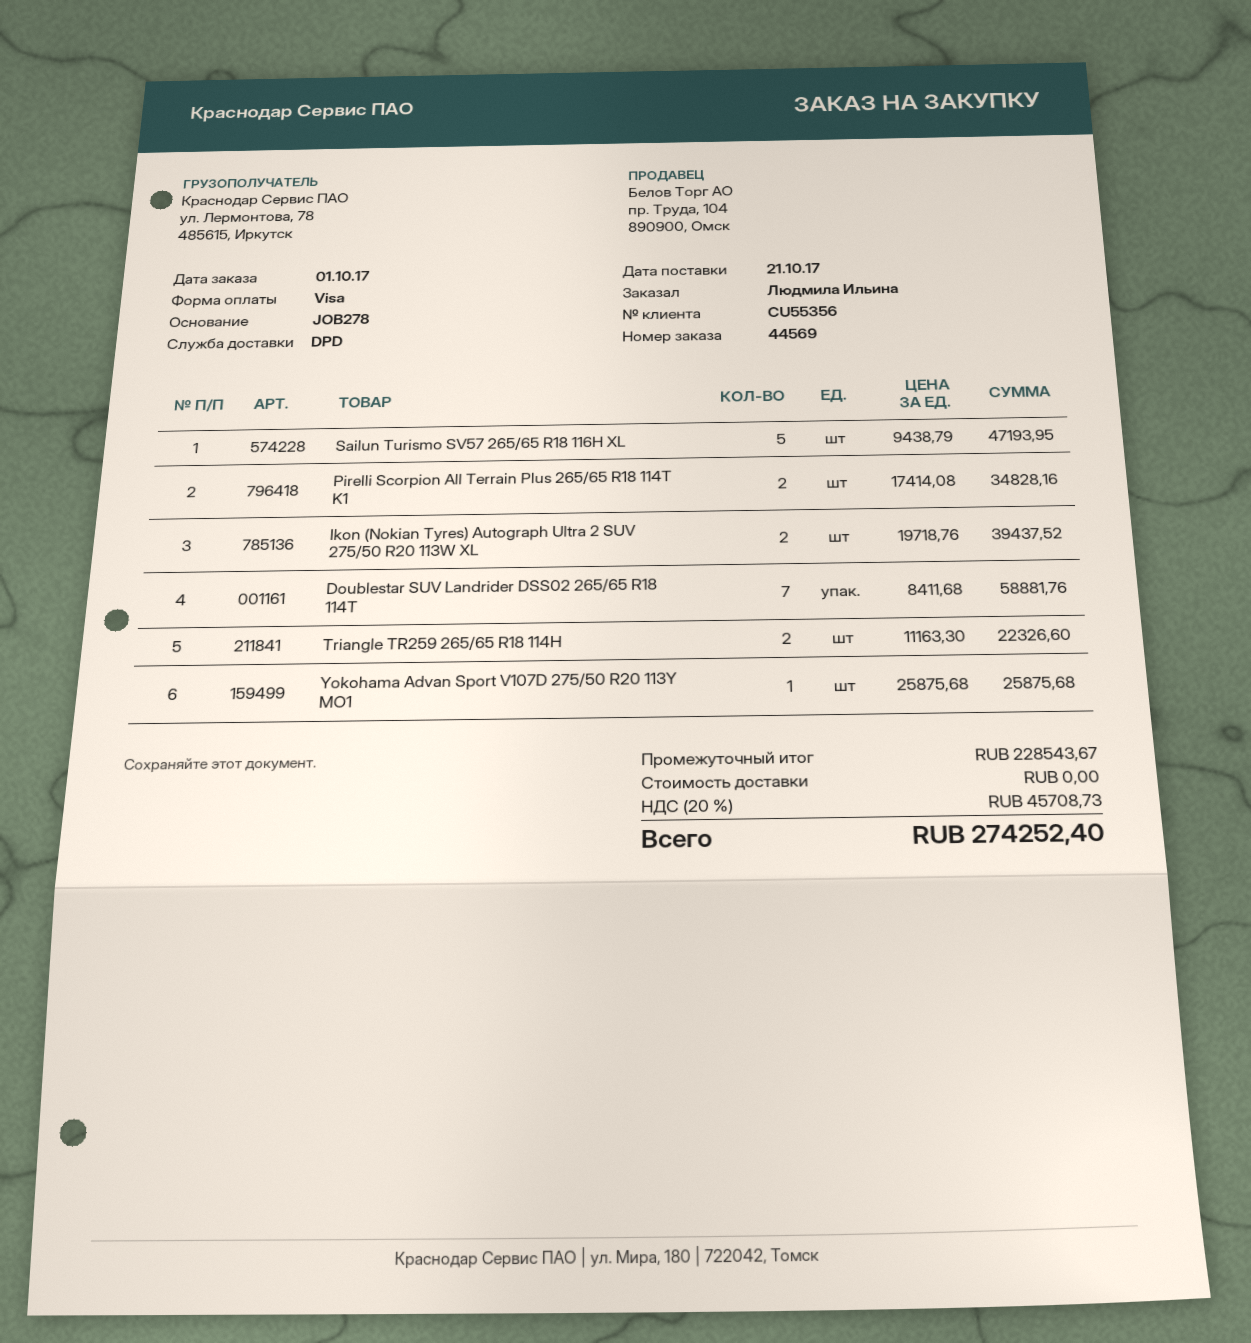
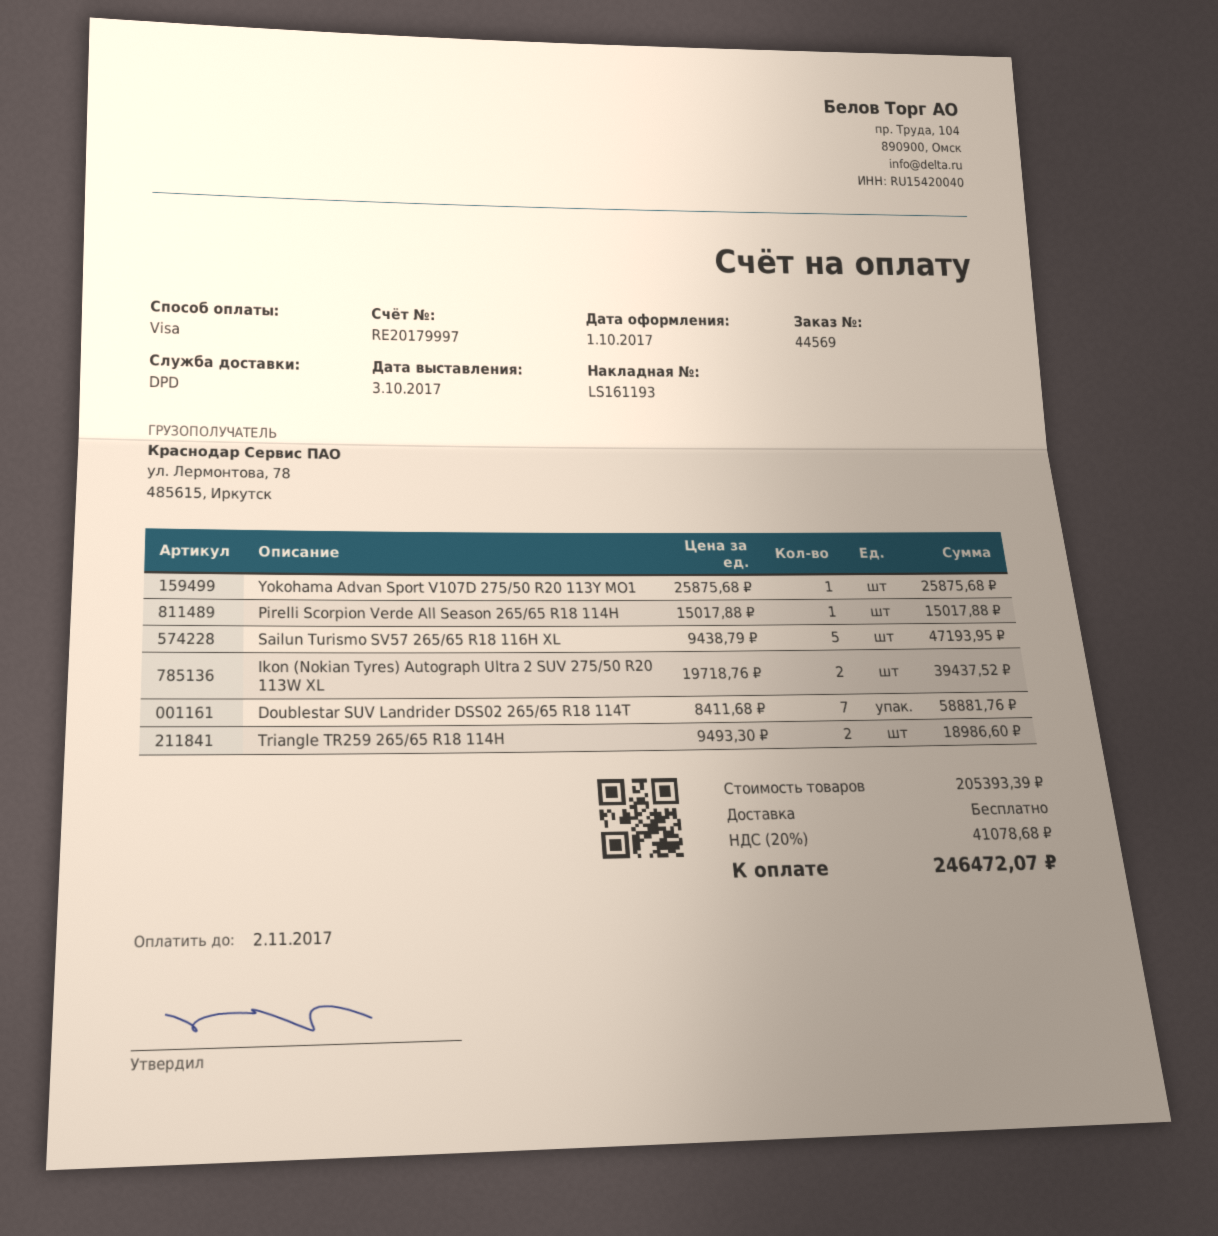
Pirelli Scorpion All Terrain Plus 265/65 R18 114T K1: 2 x 17414.08 = 34828.16 -> none
Triangle TR259 265/65 R18 114H: 2 x 11163.30 = 22326.60 -> 2 x 9493.30 = 18986.60
Pirelli Scorpion Verde All Season 265/65 R18 114H: none -> 1 x 15017.88 = 15017.88
subtotal: 228543.67 -> 205393.39
tax: 20% = 45708.73 -> 20% = 41078.68
total: 274252.40 -> 246472.07

